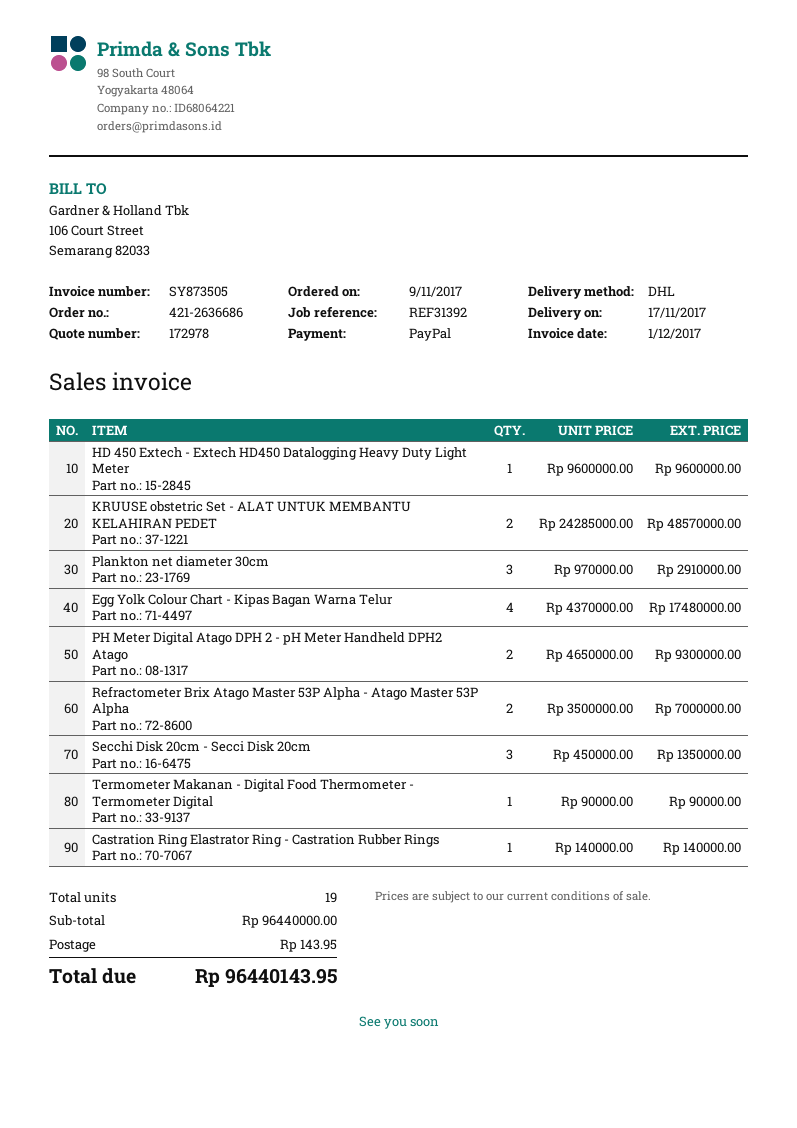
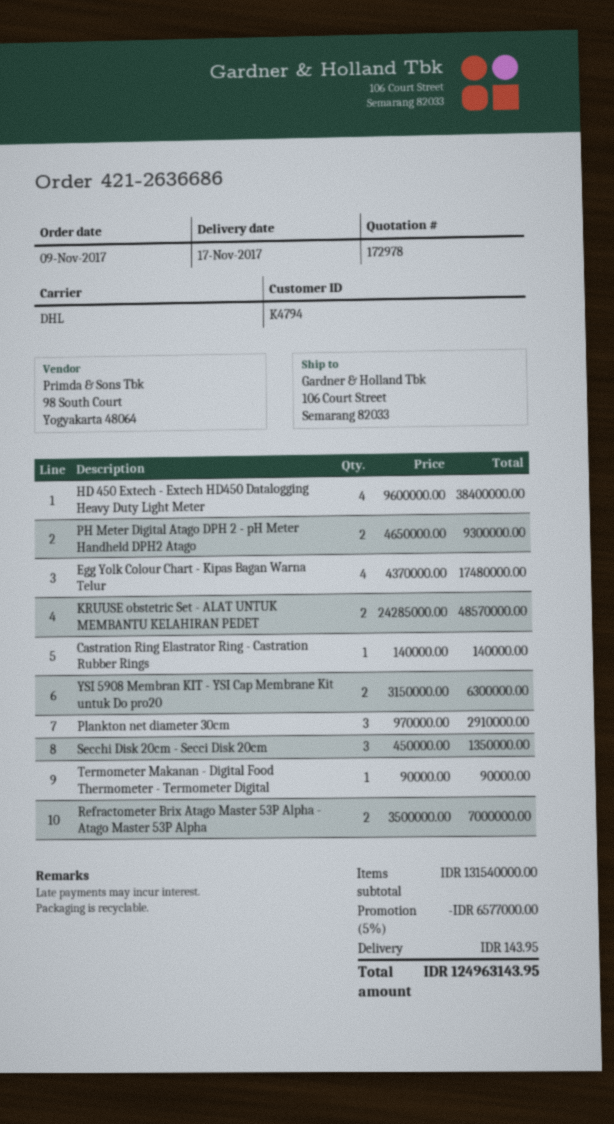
HD 450 Extech - Extech HD450 Datalogging Heavy Duty Light Meter: 1 x 9600000.00 = 9600000.00 -> 4 x 9600000.00 = 38400000.00
YSI 5908 Membran KIT - YSI Cap Membrane Kit untuk Do pro20: none -> 2 x 3150000.00 = 6300000.00
subtotal: 96440000.00 -> 131540000.00
discount: none -> 5% = 6577000.00
total: 96440143.95 -> 124963143.95

